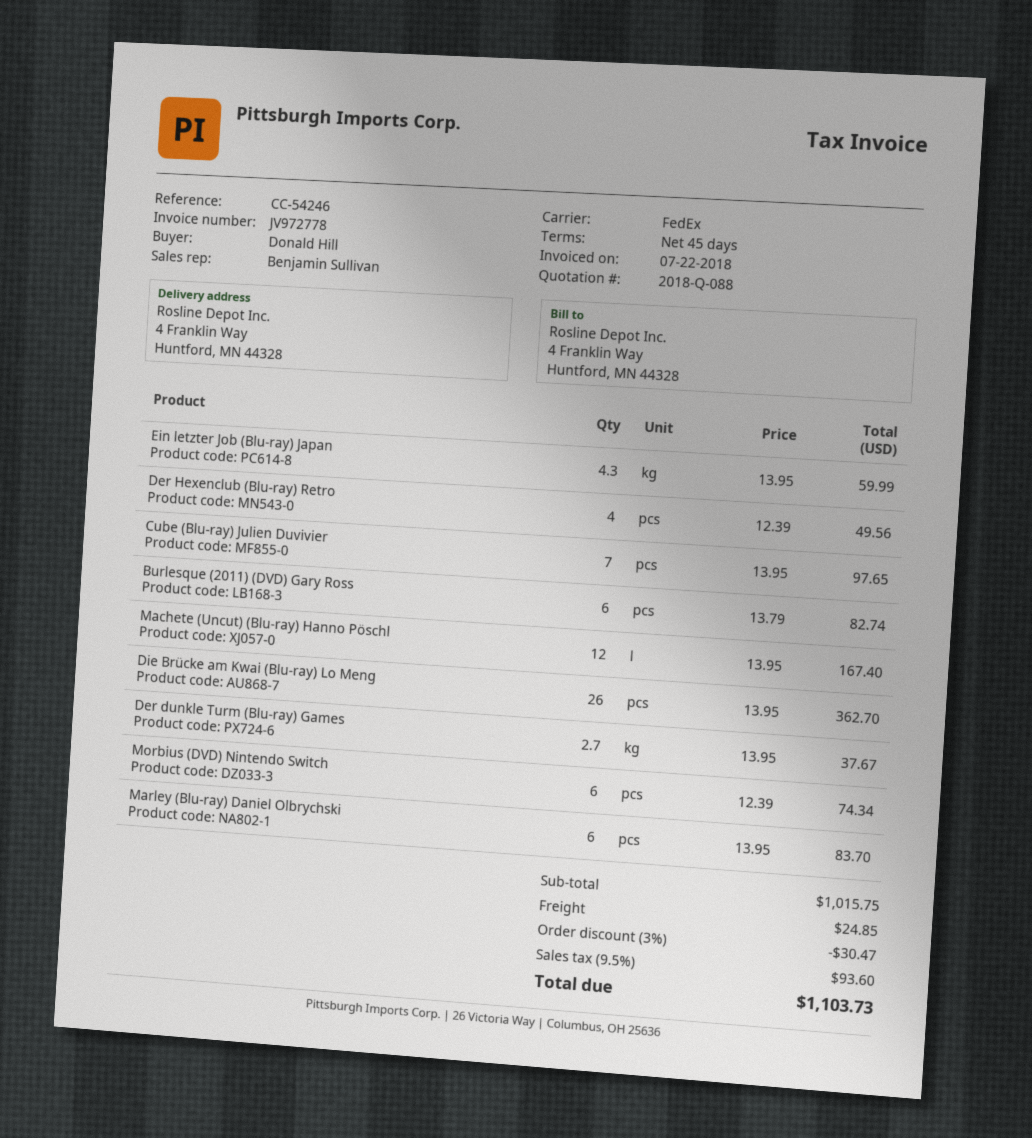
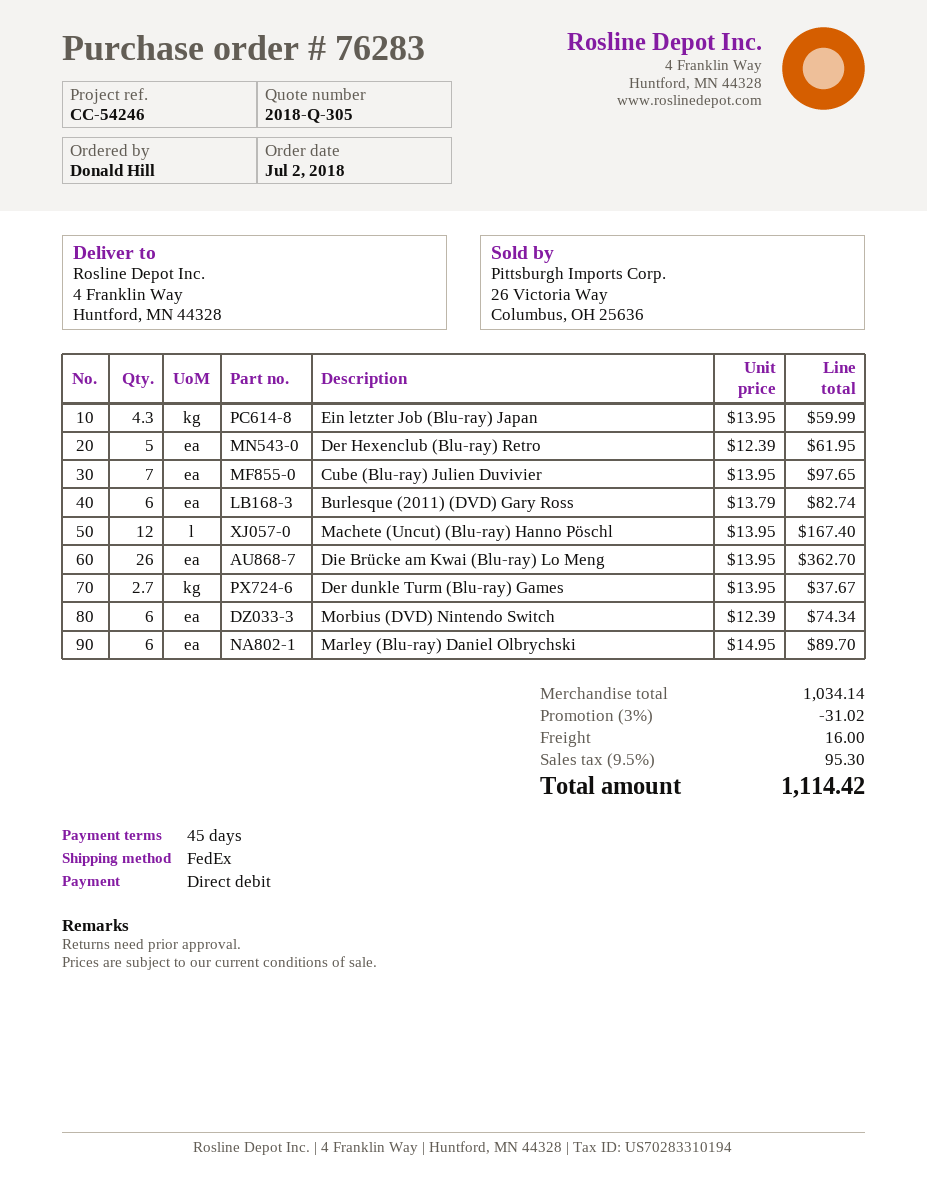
quote number: 2018-Q-088 -> 2018-Q-305
Der Hexenclub (Blu-ray) Retro: 4 x 12.39 = 49.56 -> 5 x 12.39 = 61.95
Marley (Blu-ray) Daniel Olbrychski: 6 x 13.95 = 83.70 -> 6 x 14.95 = 89.70
subtotal: 1015.75 -> 1034.14
discount: 3% = 30.47 -> 3% = 31.02
shipping: 24.85 -> 16.00
tax: 9.5% = 93.60 -> 9.5% = 95.30
total: 1103.73 -> 1114.42

